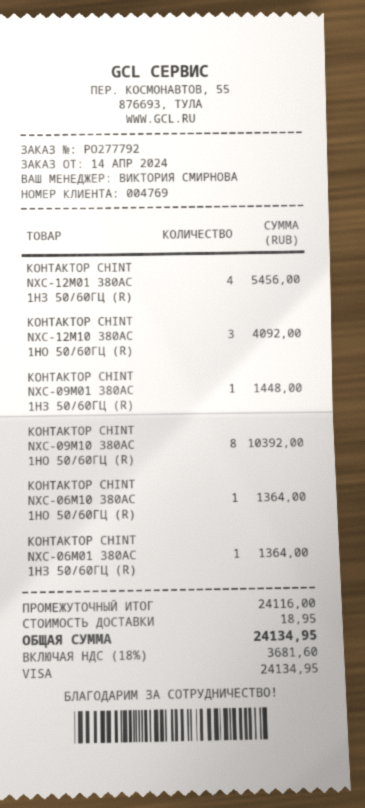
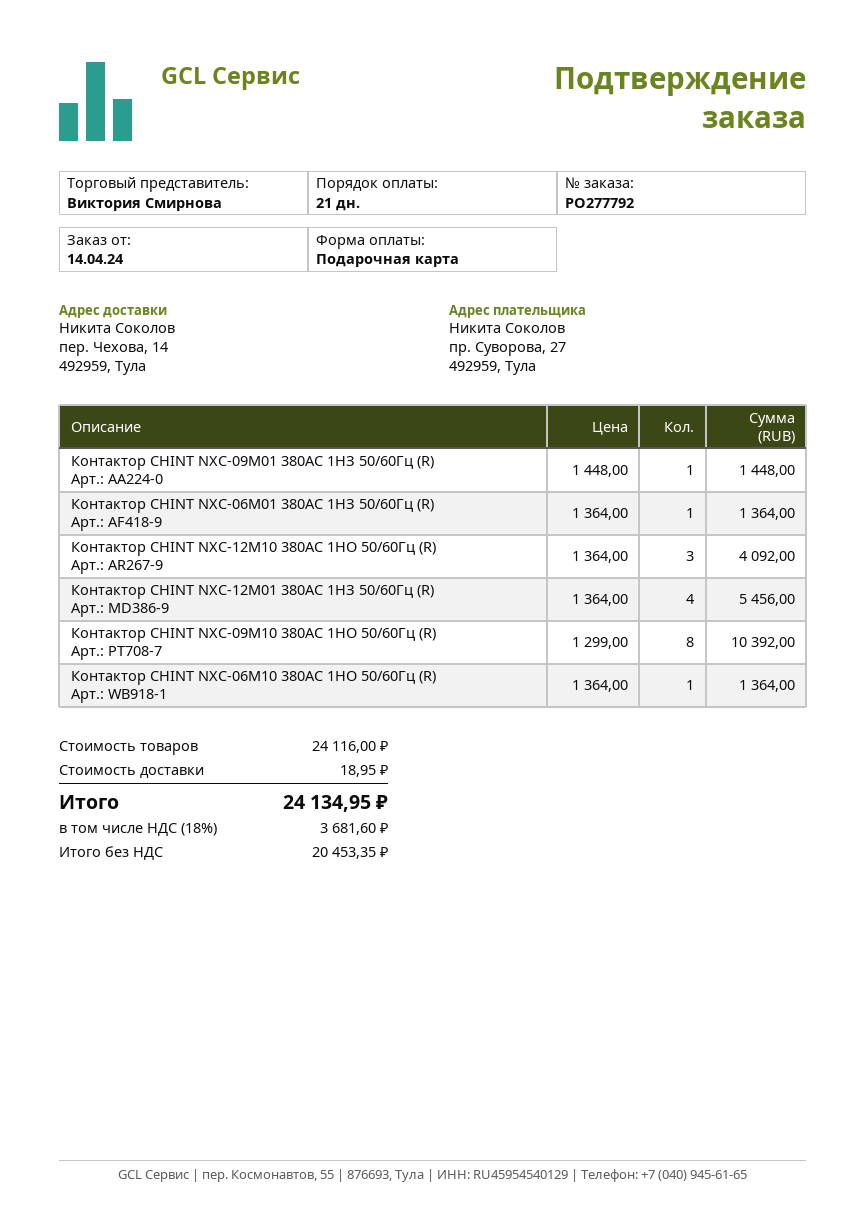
payment method: Visa -> gift card

